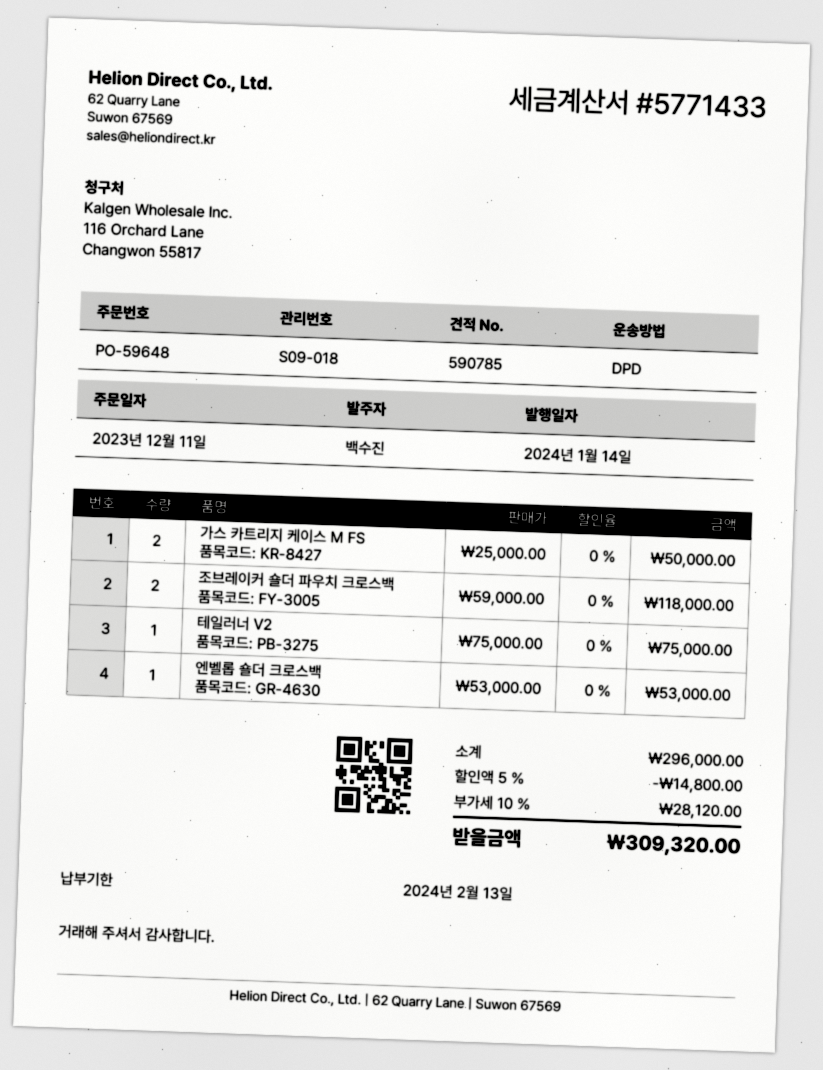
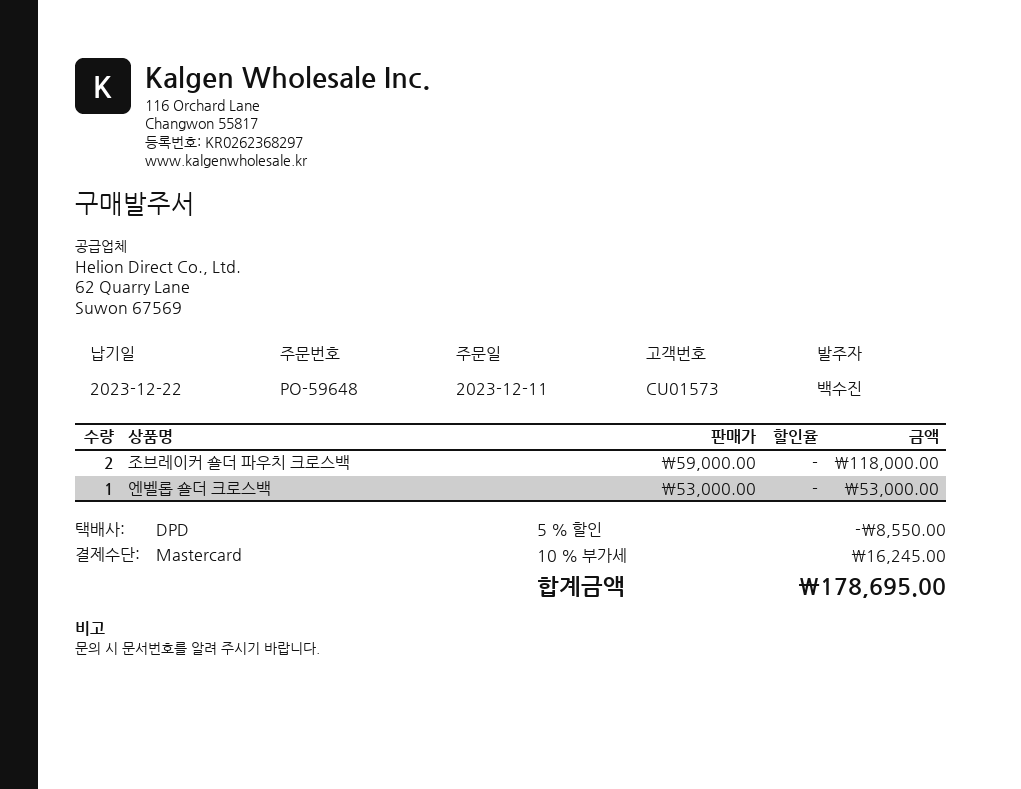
가스 카트리지 케이스 M FS: 2 x 25000.00 = 50000.00 -> none
테일러너 V2: 1 x 75000.00 = 75000.00 -> none
discount: 5% = 14800.00 -> 5% = 8550.00
tax: 10% = 28120.00 -> 10% = 16245.00
total: 309320.00 -> 178695.00

